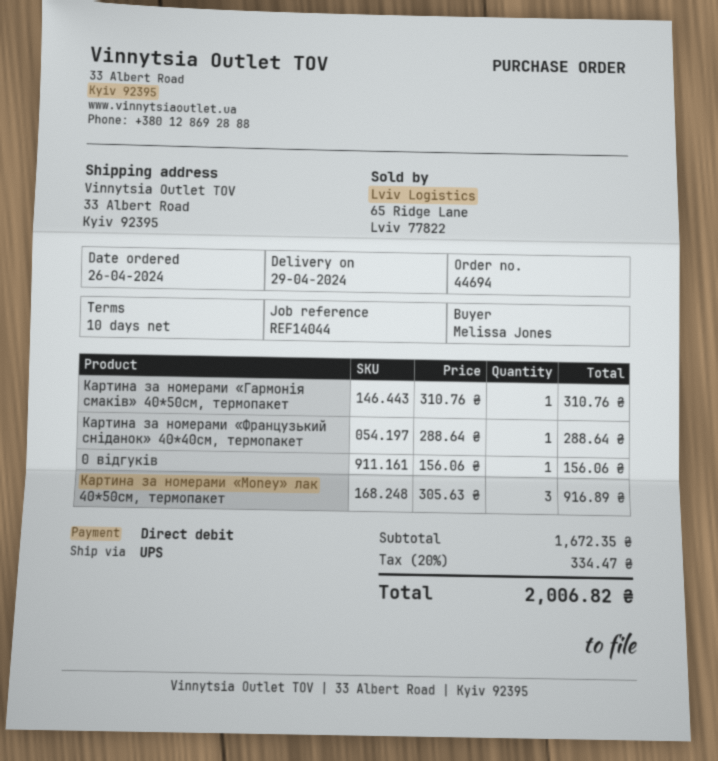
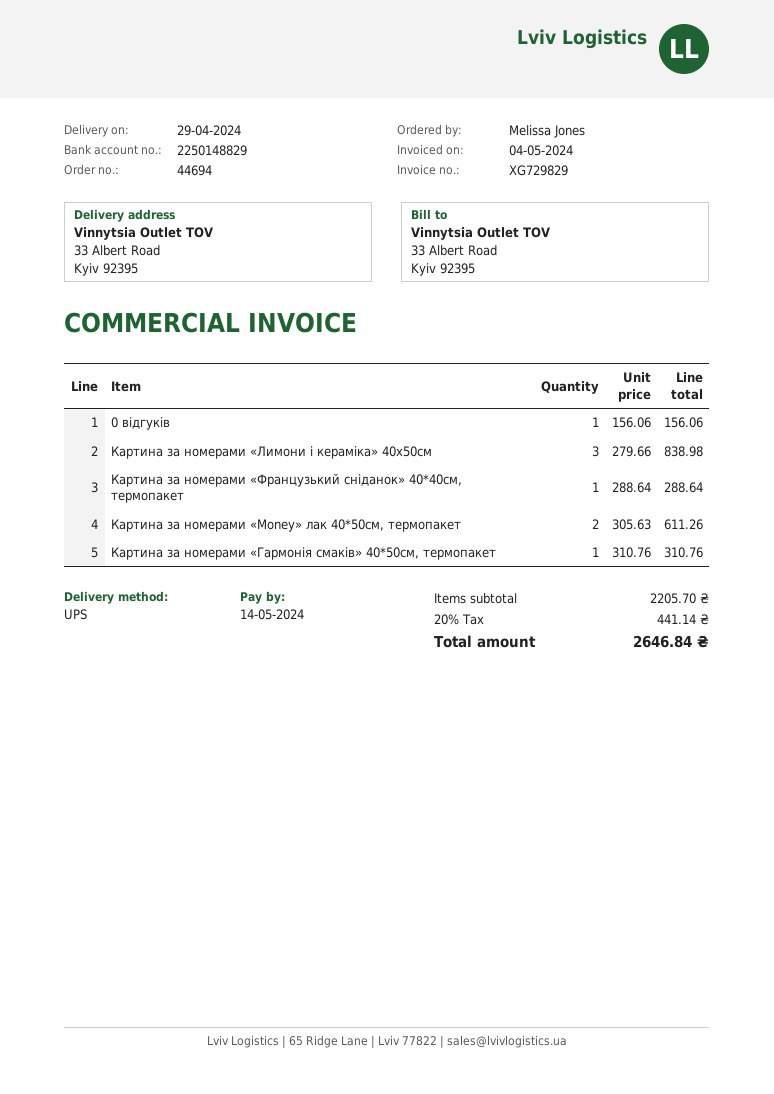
Картина за номерами «Money» лак 40*50см, термопакет: 3 x 305.63 = 916.89 -> 2 x 305.63 = 611.26
Картина за номерами «Лимони і кераміка» 40х50см: none -> 3 x 279.66 = 838.98
subtotal: 1672.35 -> 2205.70
tax: 20% = 334.47 -> 20% = 441.14
total: 2006.82 -> 2646.84

